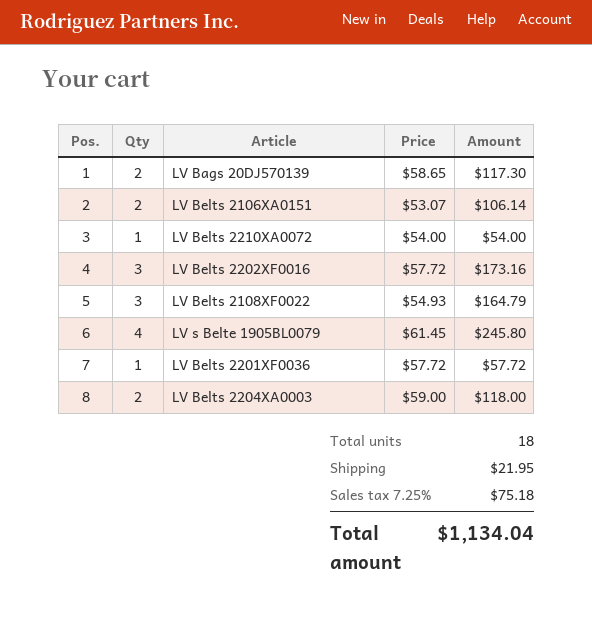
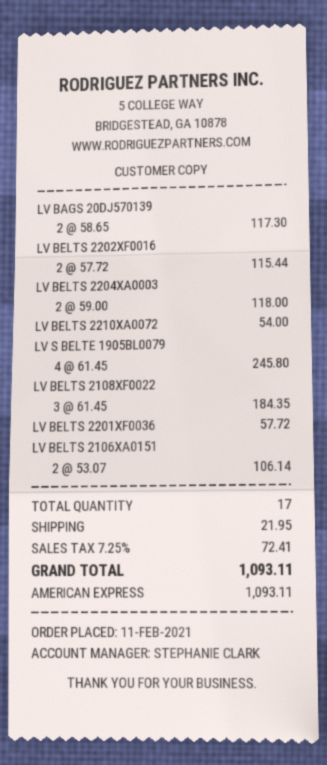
LV Belts 2202XF0016: 3 x 57.72 = 173.16 -> 2 x 57.72 = 115.44
LV Belts 2108XF0022: 3 x 54.93 = 164.79 -> 3 x 61.45 = 184.35
total quantity: 18 -> 17
tax: 7.25% = 75.18 -> 7.25% = 72.41
total: 1134.04 -> 1093.11

